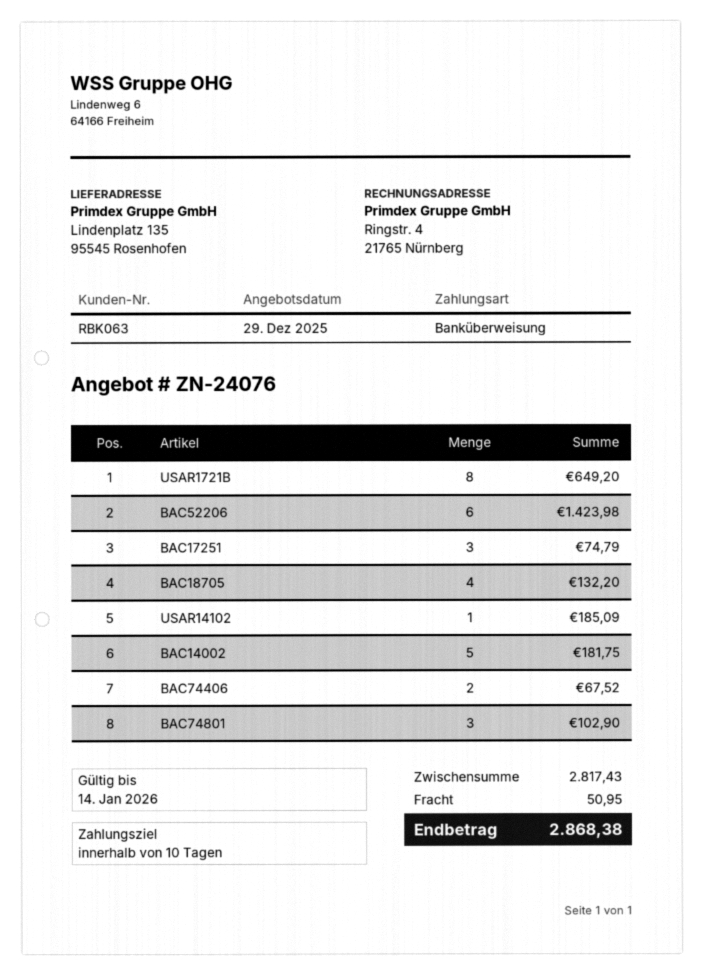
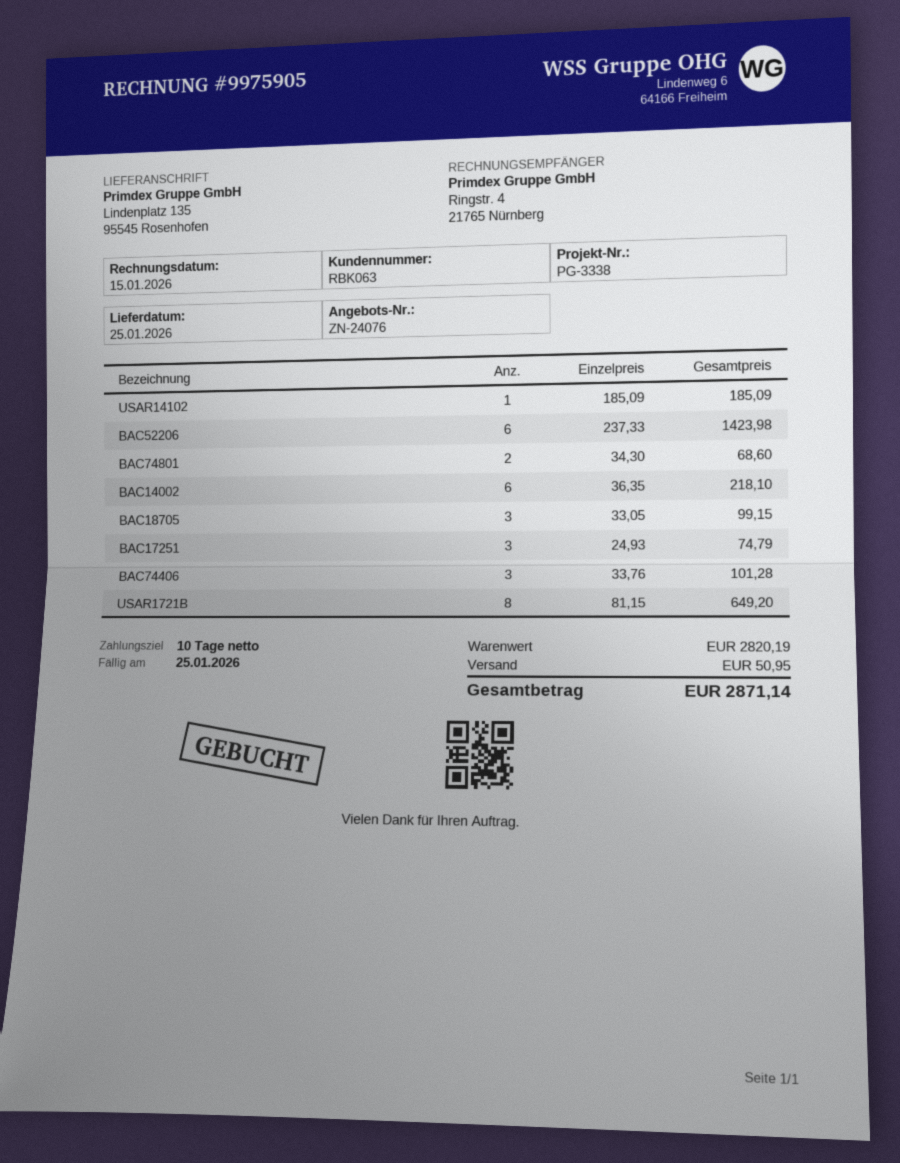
BAC18705: 4 for 132.20 -> 3 for 99.15
BAC14002: 5 for 181.75 -> 6 for 218.10
BAC74406: 2 for 67.52 -> 3 for 101.28
BAC74801: 3 for 102.90 -> 2 for 68.60
subtotal: 2817.43 -> 2820.19
total: 2868.38 -> 2871.14

